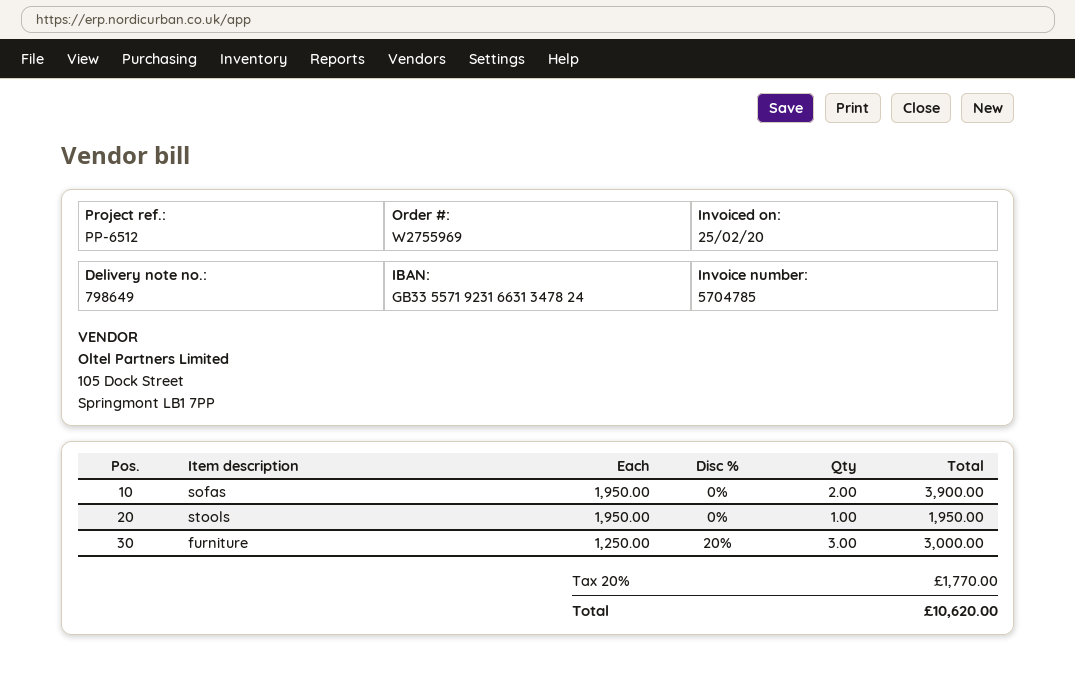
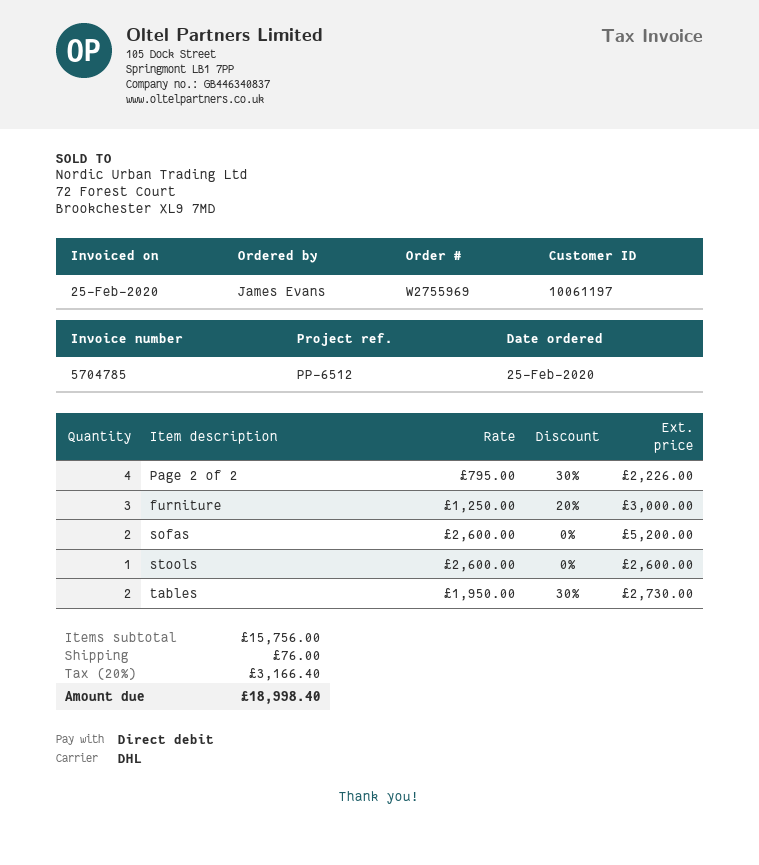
sofas: 2 x 1950.00 = 3900.00 -> 2 x 2600.00 = 5200.00
stools: 1 x 1950.00 = 1950.00 -> 1 x 2600.00 = 2600.00
Page 2 of 2: none -> 4 x 795.00 - 30% = 2226.00
tables: none -> 2 x 1950.00 - 30% = 2730.00
shipping: none -> 76.00
tax: 20% = 1770.00 -> 20% = 3166.40
total: 10620.00 -> 18998.40

